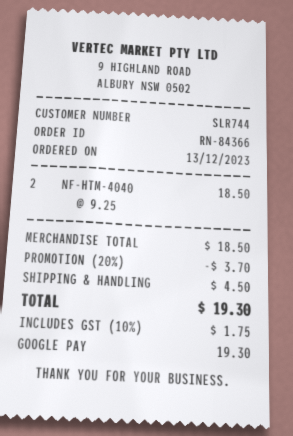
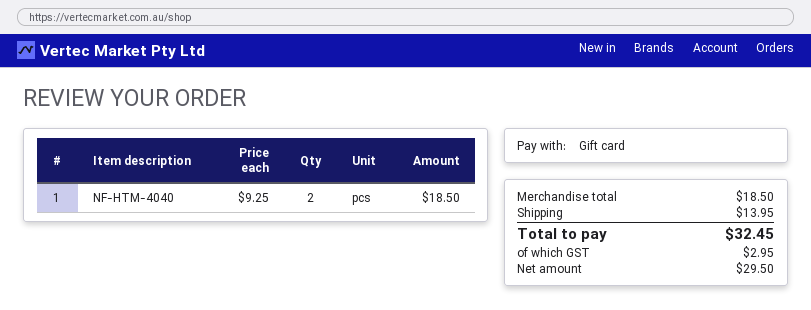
payment method: Google Pay -> gift card
discount: 20% = 3.70 -> none
shipping: 4.50 -> 13.95
tax: 1.75 -> 2.95
total: 19.30 -> 32.45

